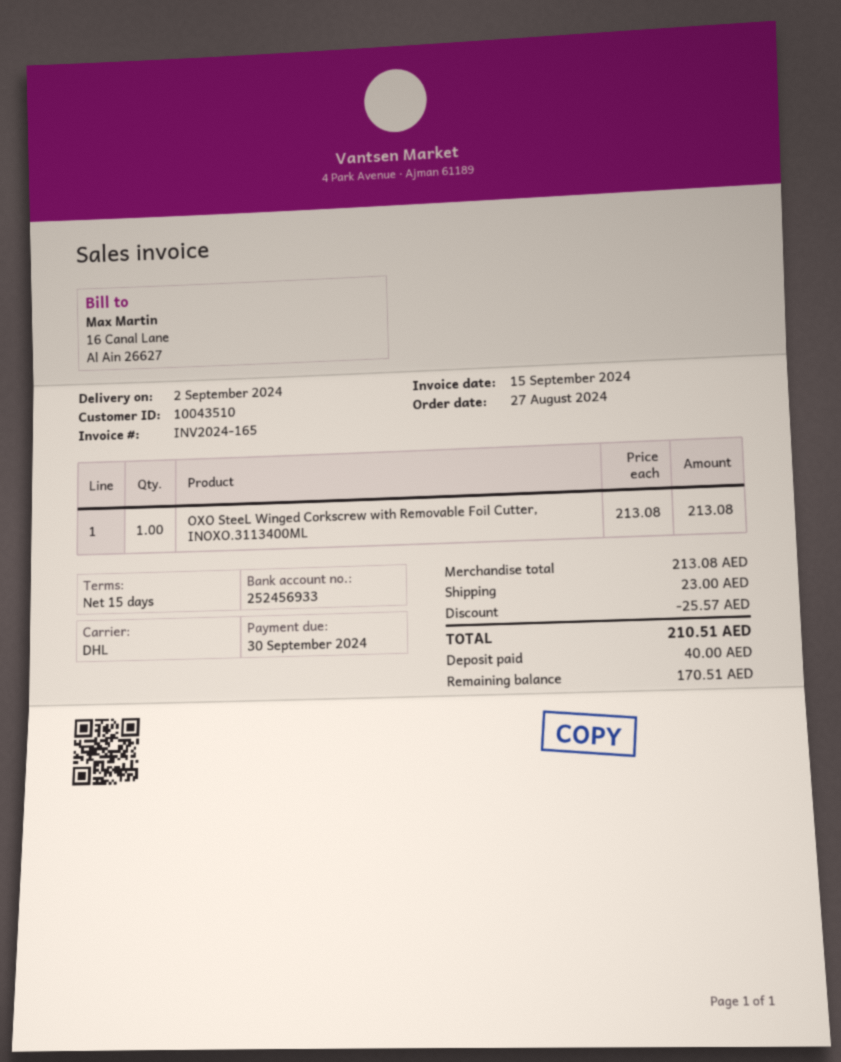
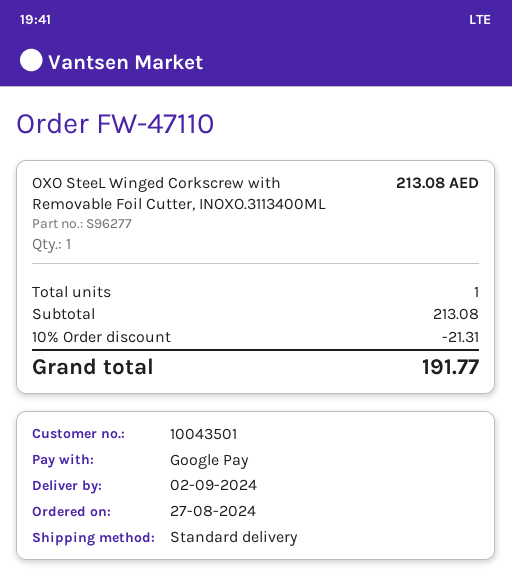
customer number: 10043510 -> 10043501
shipping method: DHL -> standard
discount: 25.57 -> 21.31
shipping: 23.00 -> none
total: 210.51 -> 191.77

